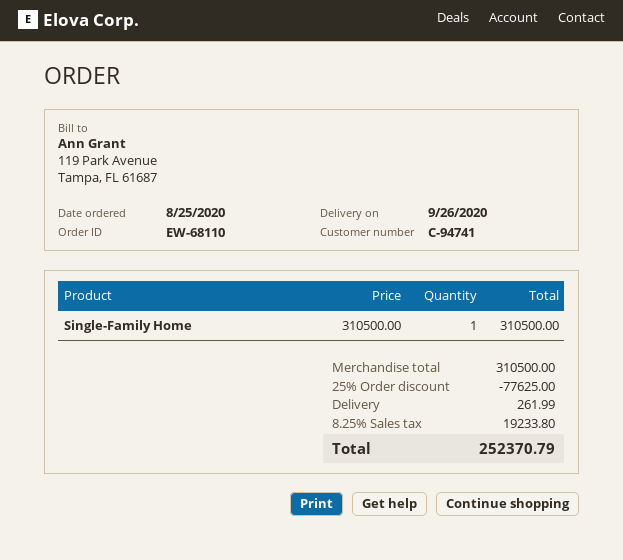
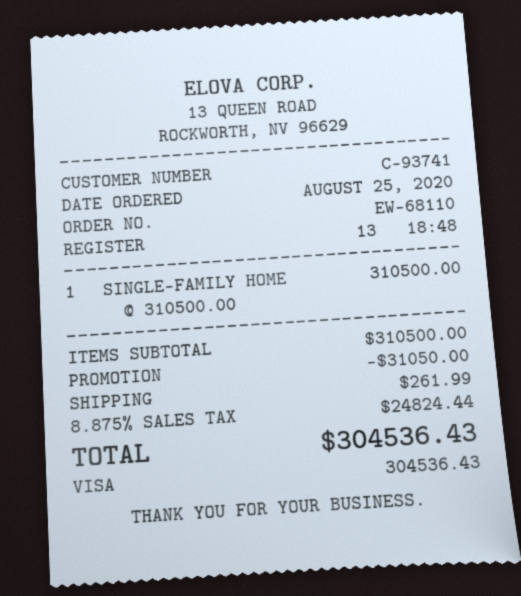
customer number: C-94741 -> C-93741
discount: 77625.00 -> 31050.00
tax: 8.25% = 19233.80 -> 8.875% = 24824.44
total: 252370.79 -> 304536.43

